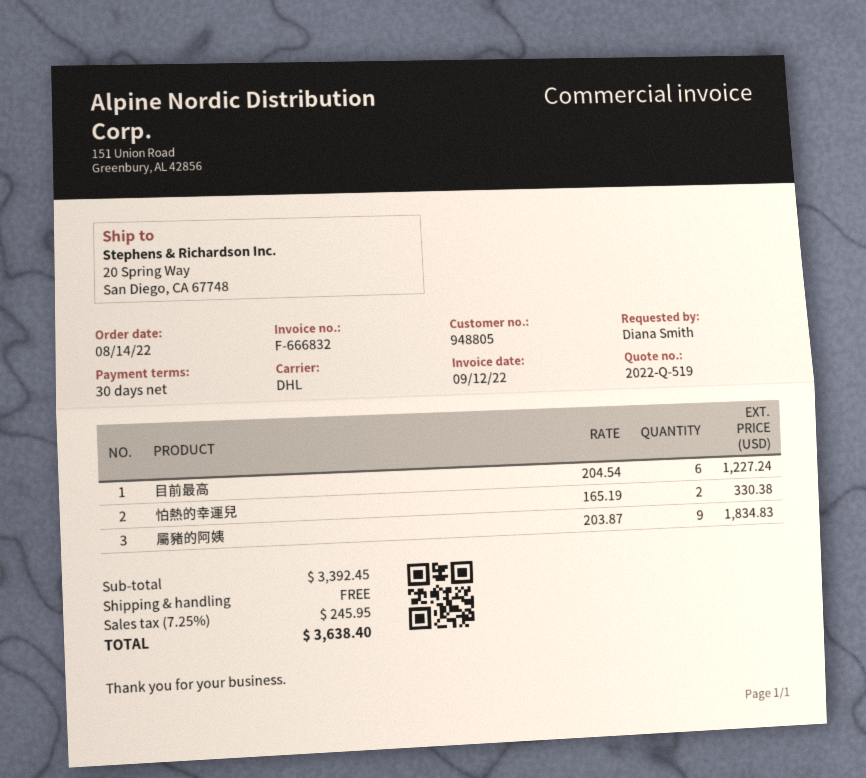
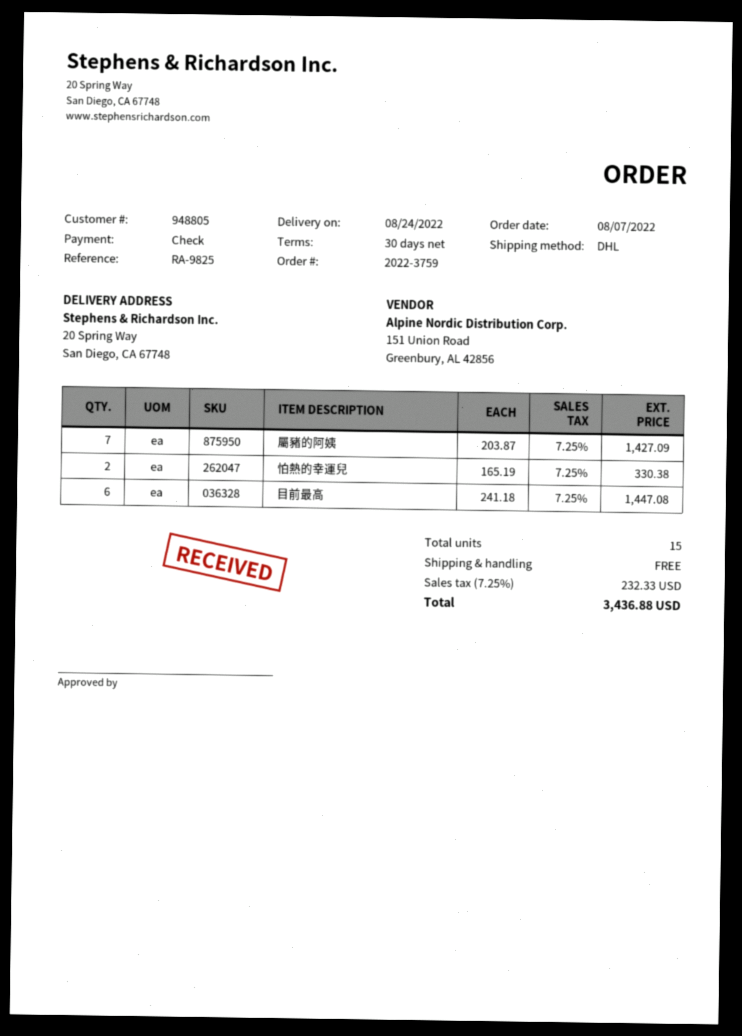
order date: 2022-08-14 -> 2022-08-07
目前最高: 6 x 204.54 = 1227.24 -> 6 x 241.18 = 1447.08
屬豬的阿姨: 9 x 203.87 = 1834.83 -> 7 x 203.87 = 1427.09
tax: 7.25% = 245.95 -> 7.25% = 232.33
total: 3638.40 -> 3436.88

